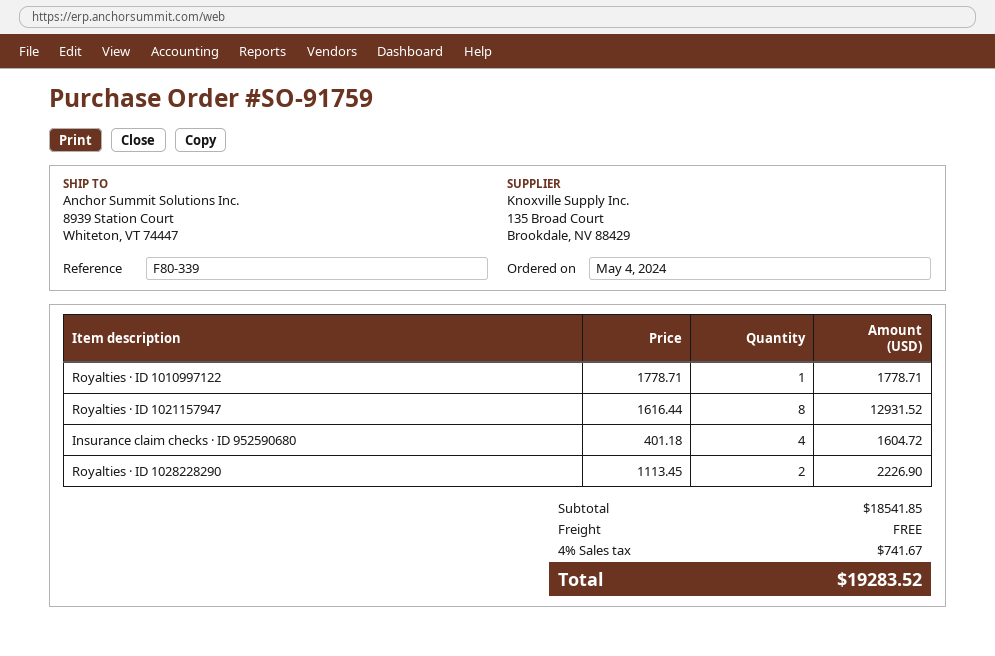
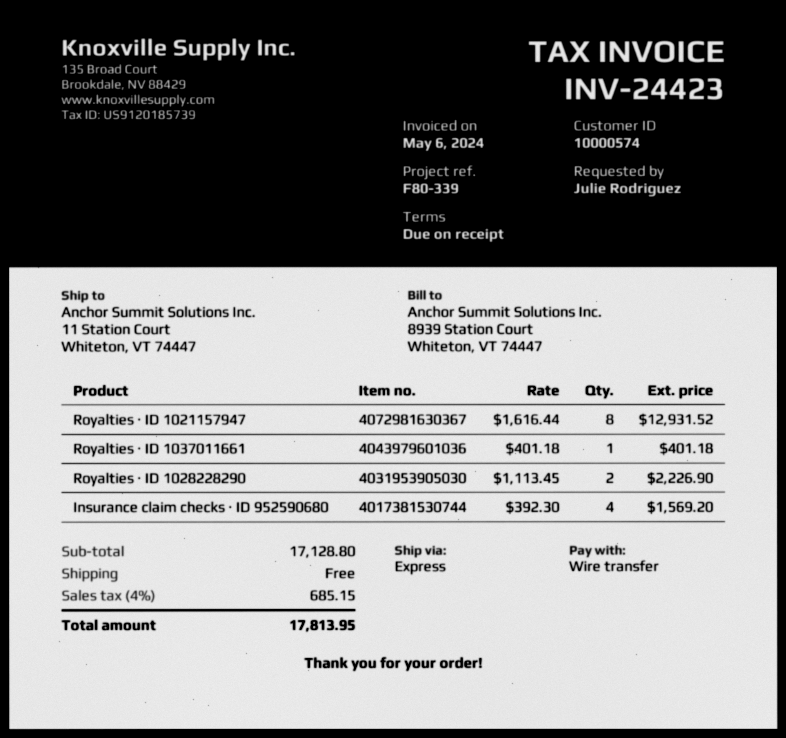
ship to: 8939 Station Court, Whiteton, VT 74447 -> 11 Station Court, Whiteton, VT 74447
Royalties · ID 1010997122: 1 x 1778.71 = 1778.71 -> none
Insurance claim checks · ID 952590680: 4 x 401.18 = 1604.72 -> 4 x 392.30 = 1569.20
Royalties · ID 1037011661: none -> 1 x 401.18 = 401.18
subtotal: 18541.85 -> 17128.80
tax: 4% = 741.67 -> 4% = 685.15
total: 19283.52 -> 17813.95

